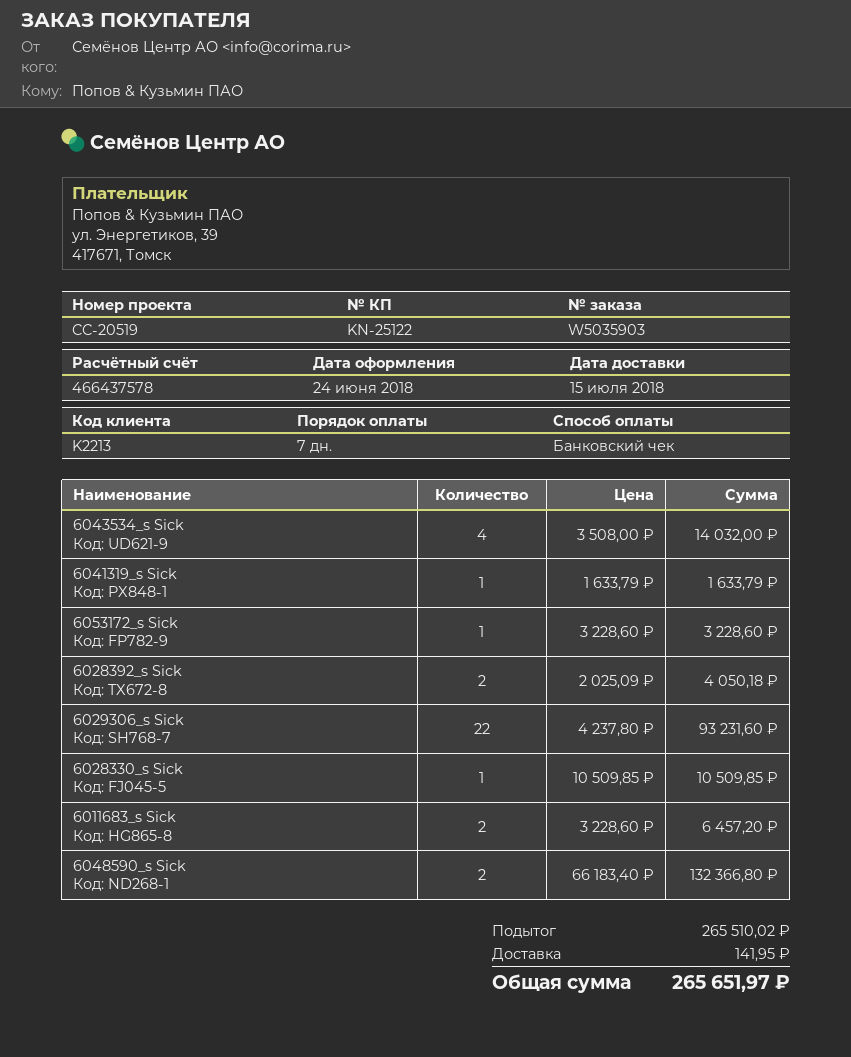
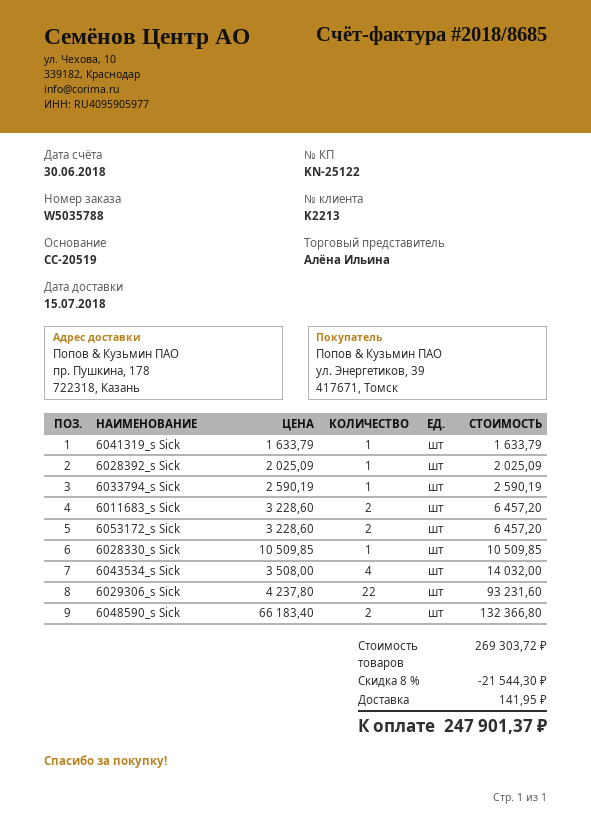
order number: W5035903 -> W5035788
6053172_s Sick: 1 x 3228.60 = 3228.60 -> 2 x 3228.60 = 6457.20
6028392_s Sick: 2 x 2025.09 = 4050.18 -> 1 x 2025.09 = 2025.09
6033794_s Sick: none -> 1 x 2590.19 = 2590.19
subtotal: 265510.02 -> 269303.72
discount: none -> 8% = 21544.30
total: 265651.97 -> 247901.37

